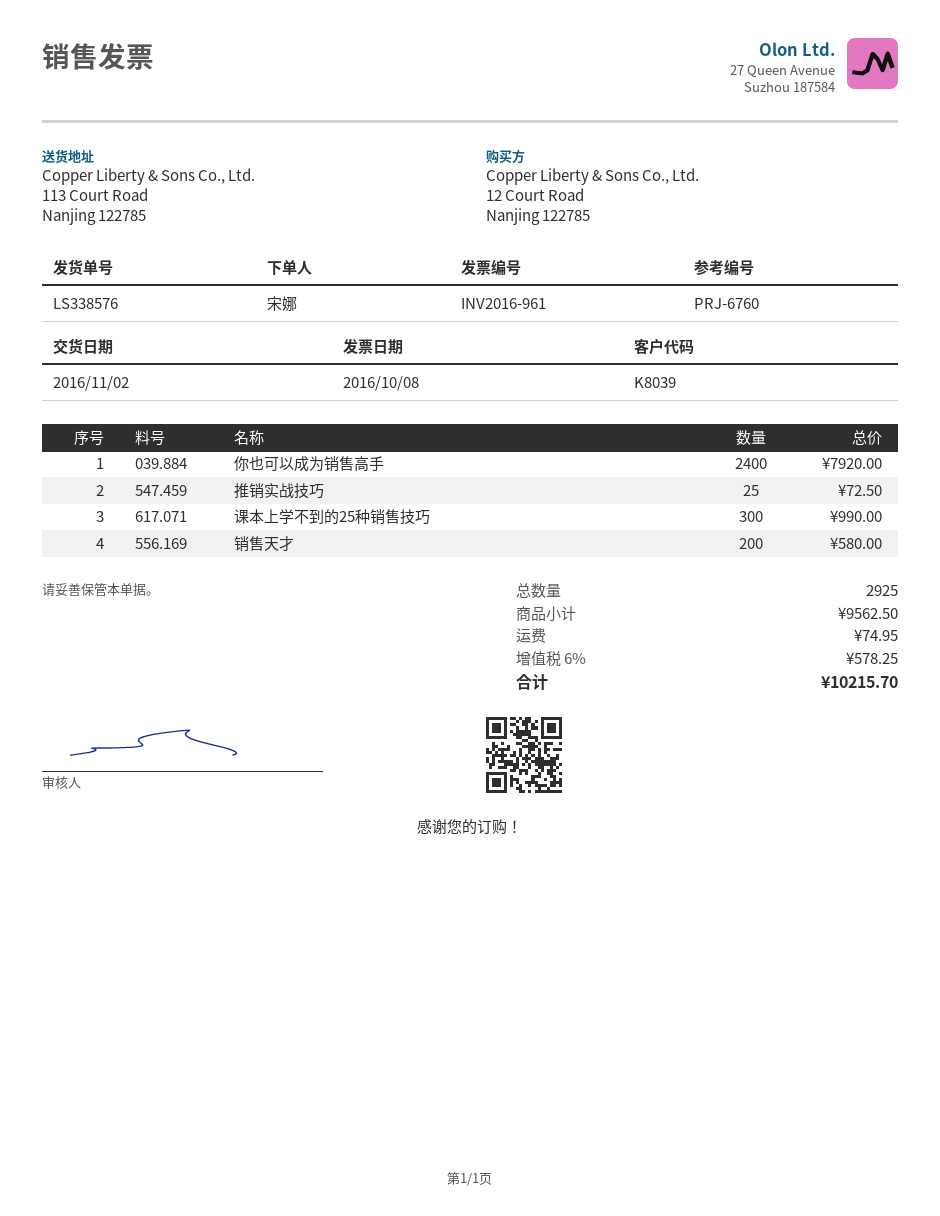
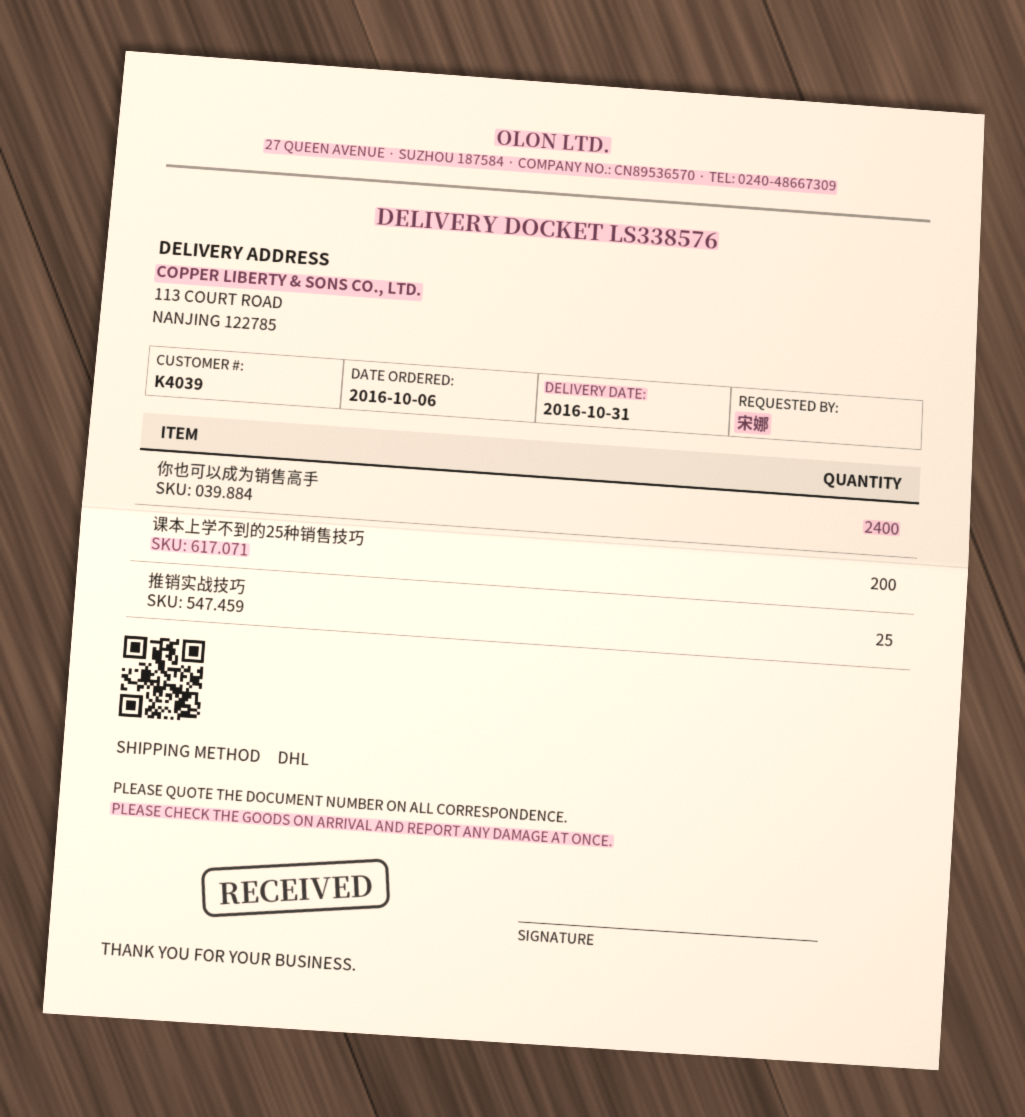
delivery date: 2016-11-02 -> 2016-10-31
customer number: K8039 -> K4039
课本上学不到的25种销售技巧: 300 -> 200
销售天才: 200 -> none

